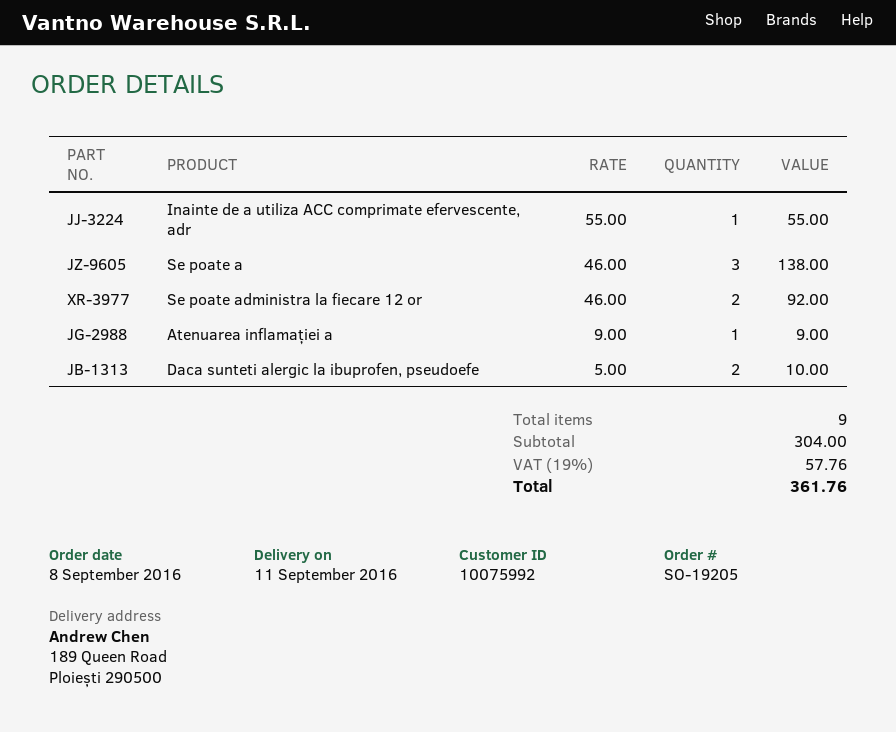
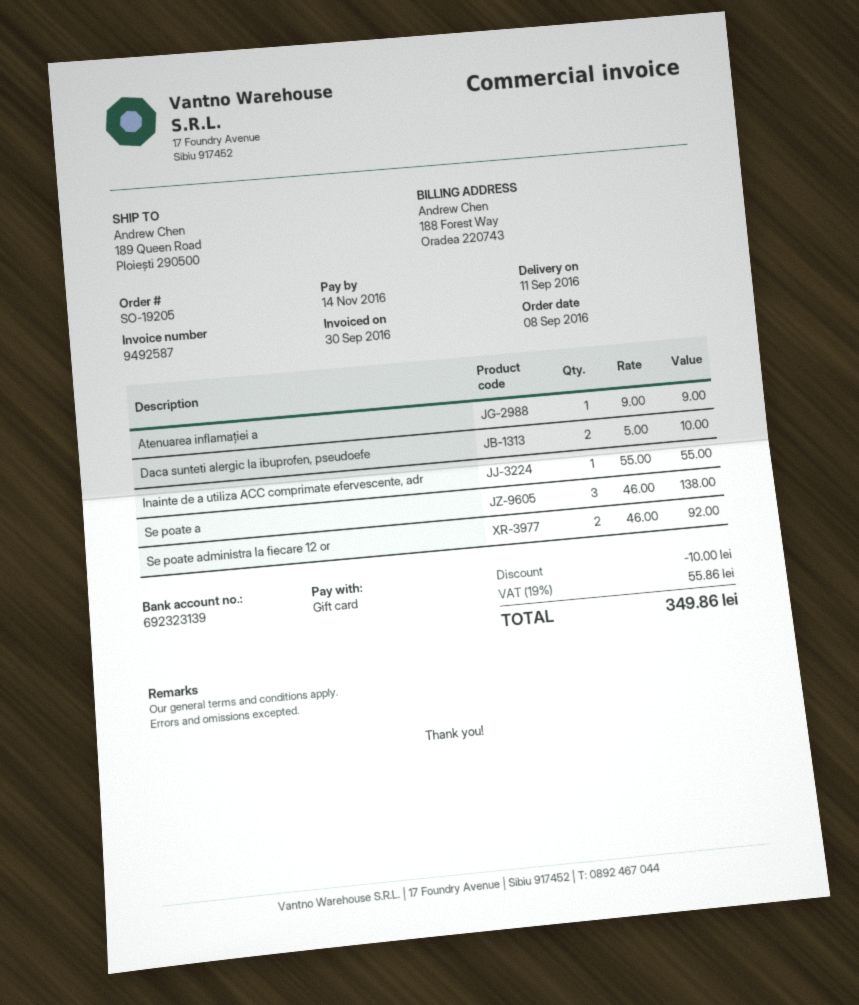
discount: none -> 10.00
tax: 19% = 57.76 -> 19% = 55.86
total: 361.76 -> 349.86

